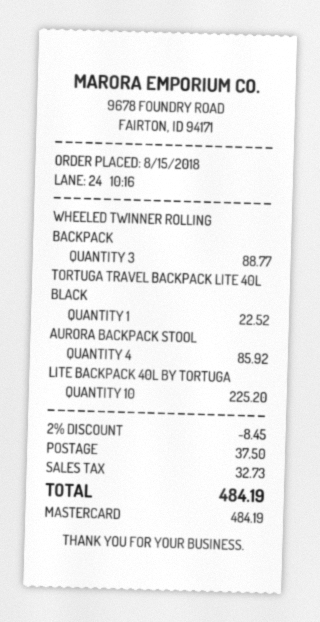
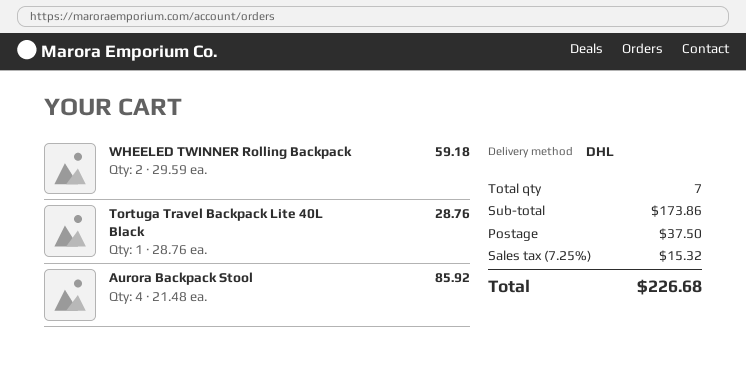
WHEELED TWINNER ROLLING BACKPACK: 3 for 88.77 -> 2 for 59.18
TORTUGA TRAVEL BACKPACK LITE 40L BLACK: 1 for 22.52 -> 1 for 28.76
LITE BACKPACK 40L BY TORTUGA: 10 for 225.20 -> none
discount: 2% = 8.45 -> none
tax: 32.73 -> 15.32
total: 484.19 -> 226.68

